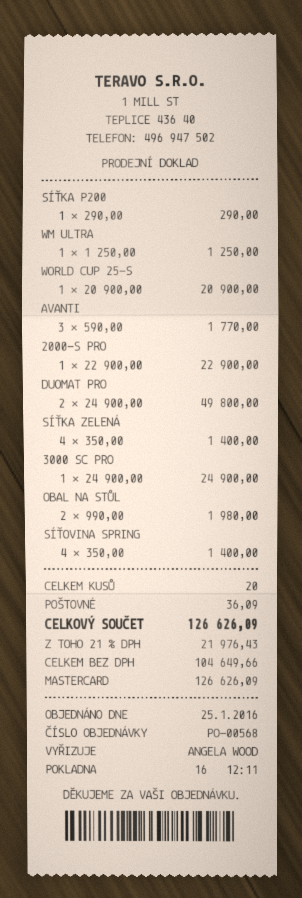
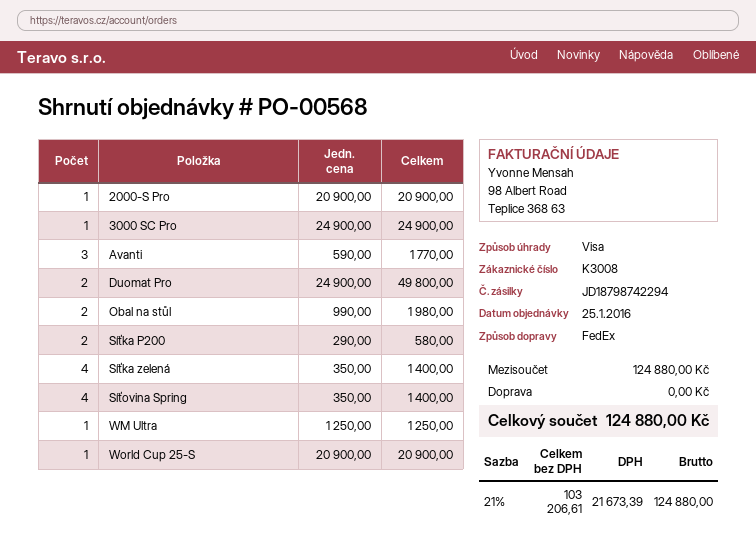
payment method: Mastercard -> Visa
SÍŤKA P200: 1 x 290.00 = 290.00 -> 2 x 290.00 = 580.00
2000-S PRO: 1 x 22900.00 = 22900.00 -> 1 x 20900.00 = 20900.00
shipping: 36.09 -> 0.00
net: 104649.66 -> 103206.61
tax: 21% = 21976.43 -> 21% = 21673.39
total: 126626.09 -> 124880.00

